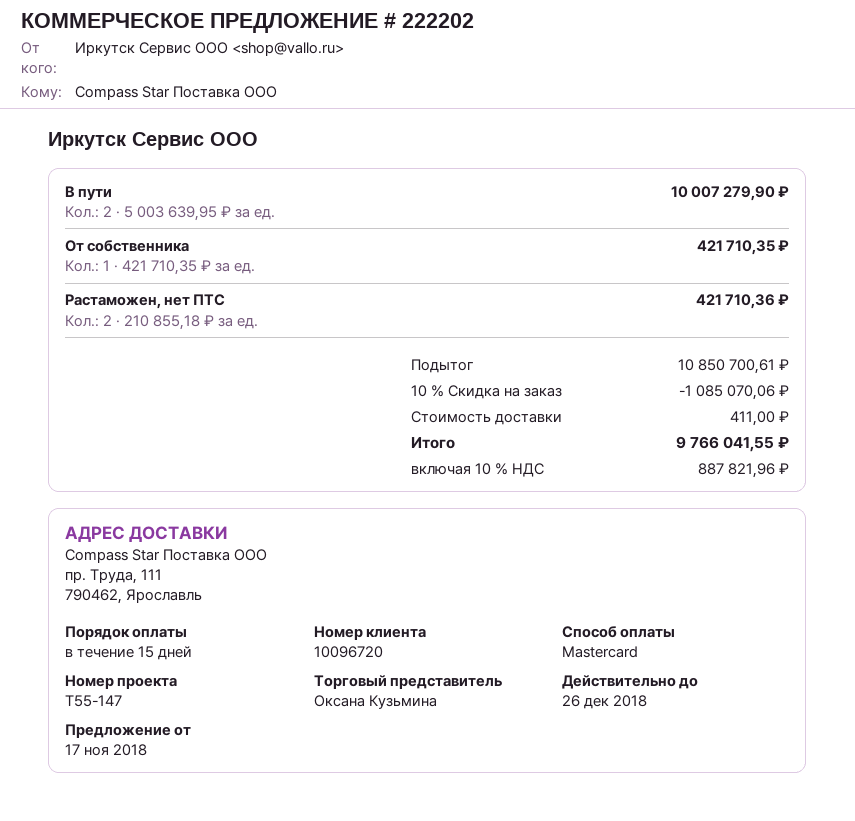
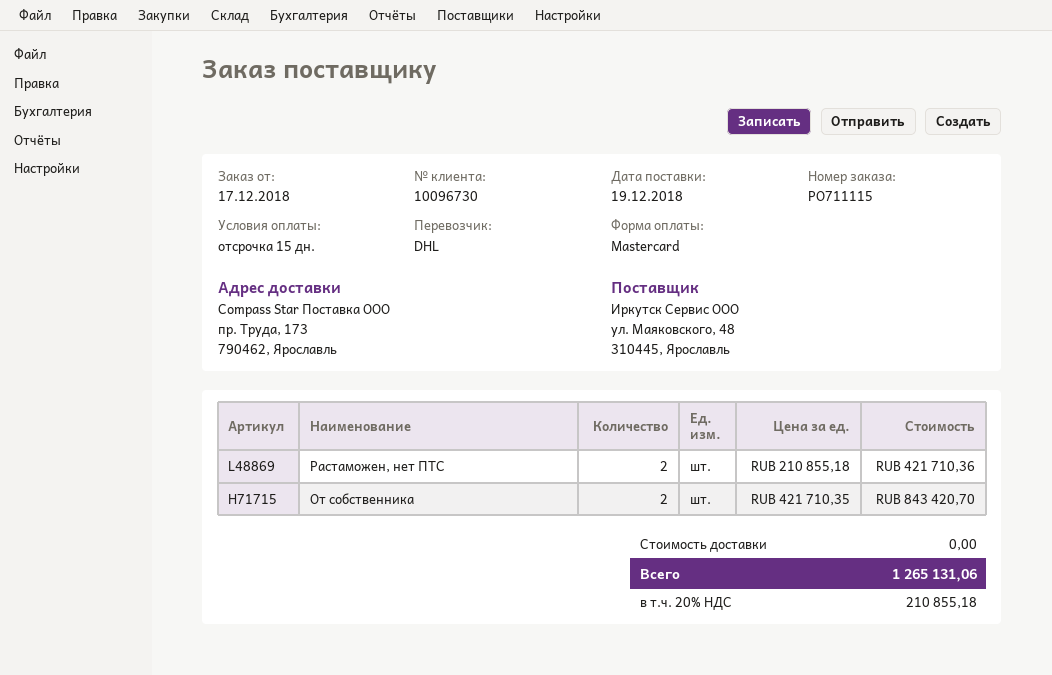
customer number: 10096720 -> 10096730
ship to: пр. Труда, 111, 790462, Ярославль -> пр. Труда, 173, 790462, Ярославль
В пути: 2 x 5003639.95 = 10007279.90 -> none
От собственника: 1 x 421710.35 = 421710.35 -> 2 x 421710.35 = 843420.70
discount: 10% = 1085070.06 -> none
shipping: 411.00 -> 0.00
tax: 10% = 887821.96 -> 20% = 210855.18
total: 9766041.55 -> 1265131.06

